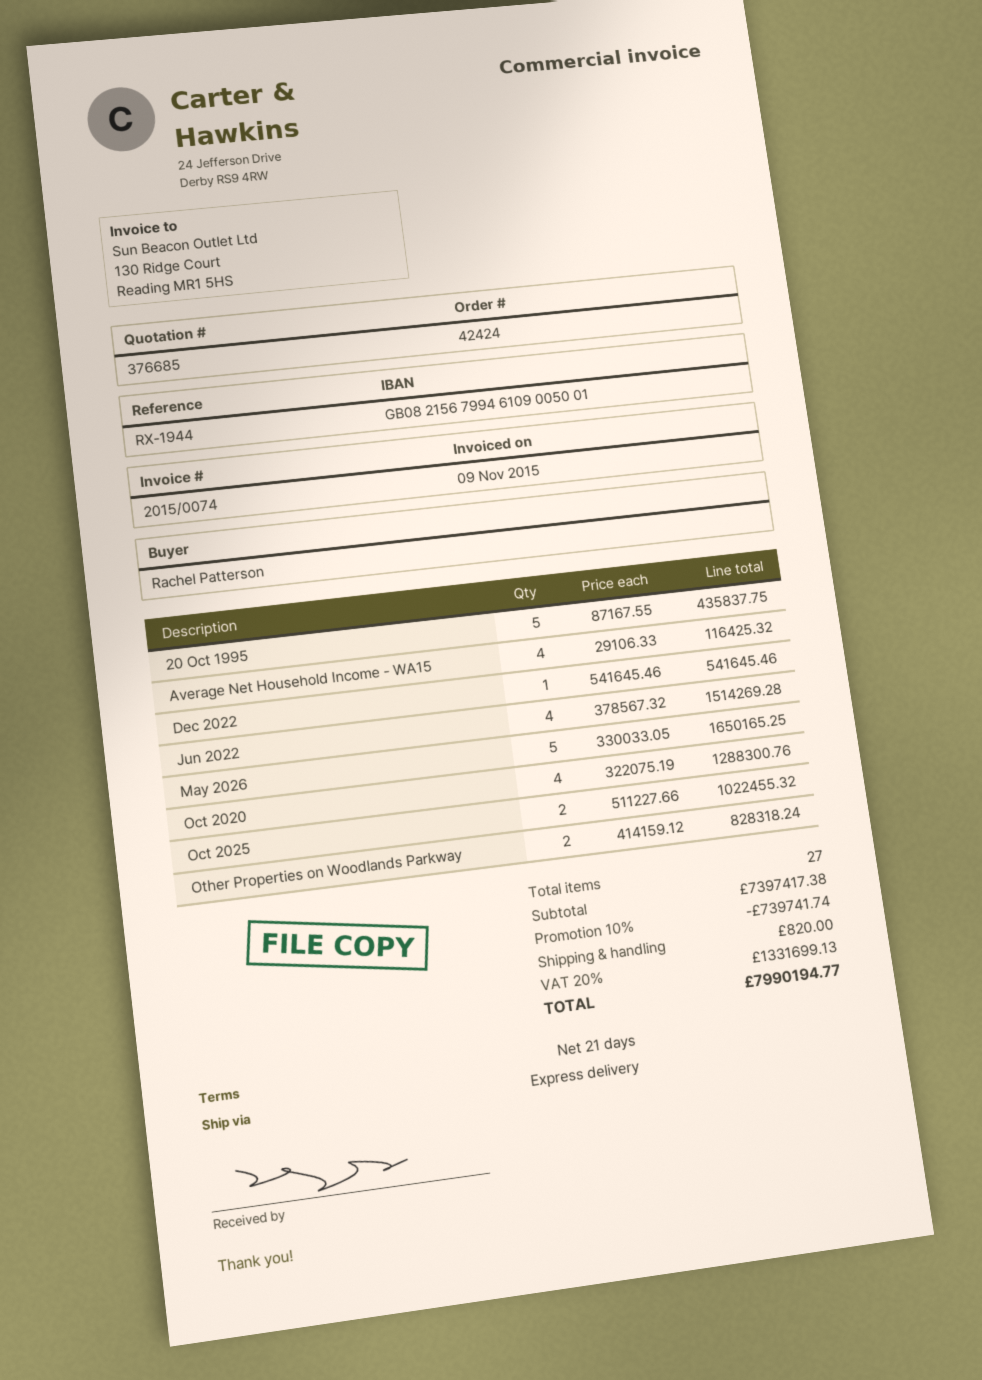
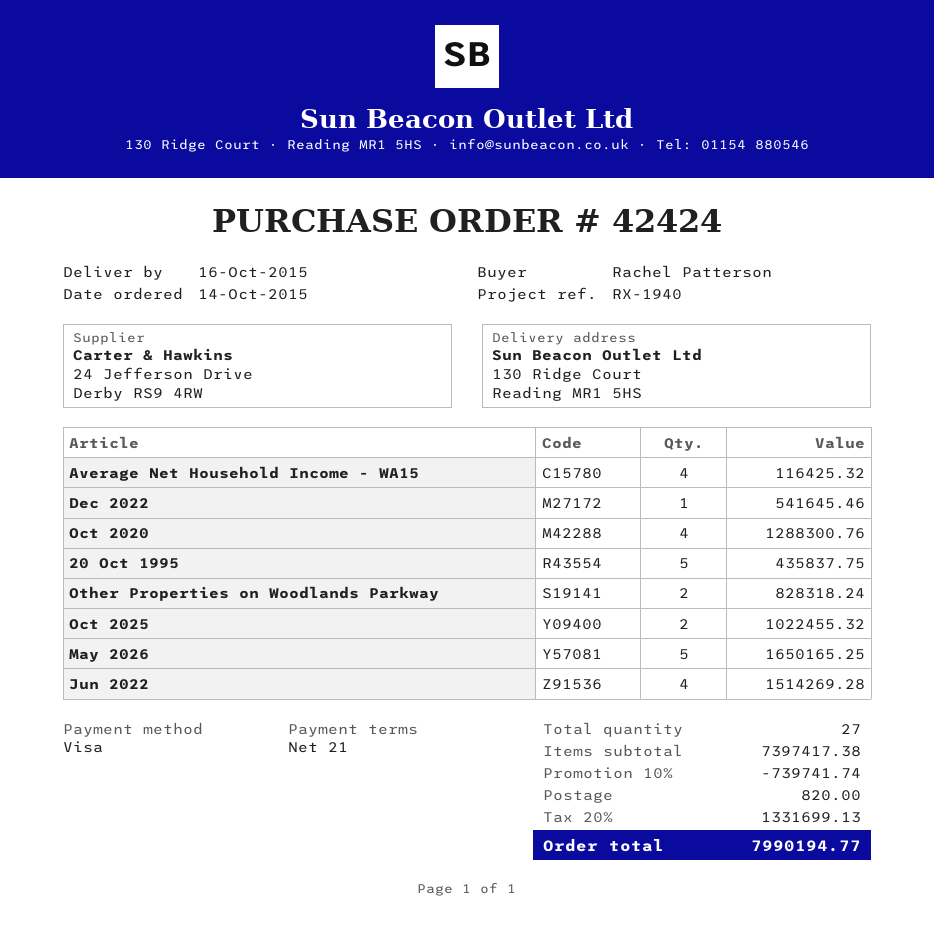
reference: RX-1944 -> RX-1940

